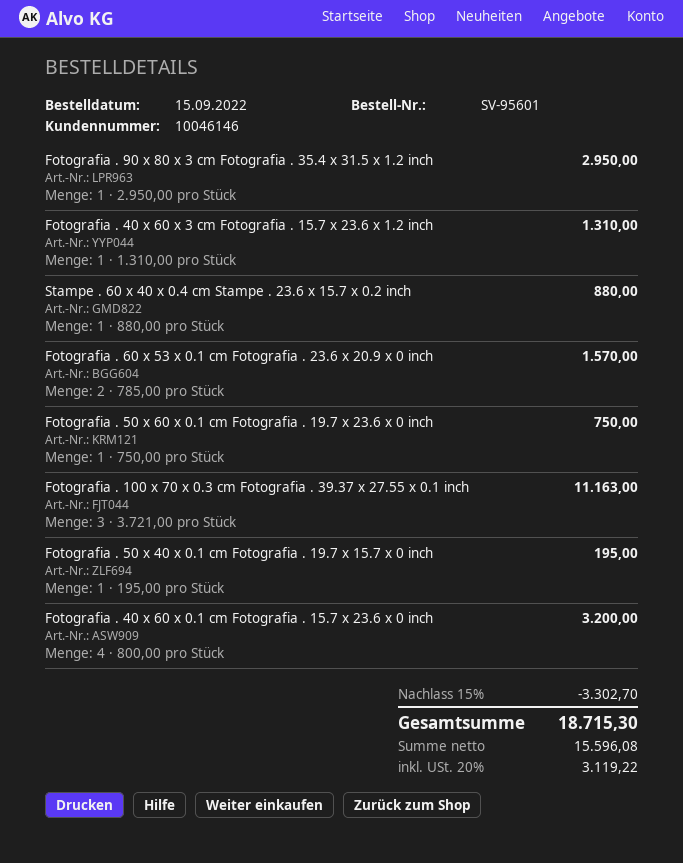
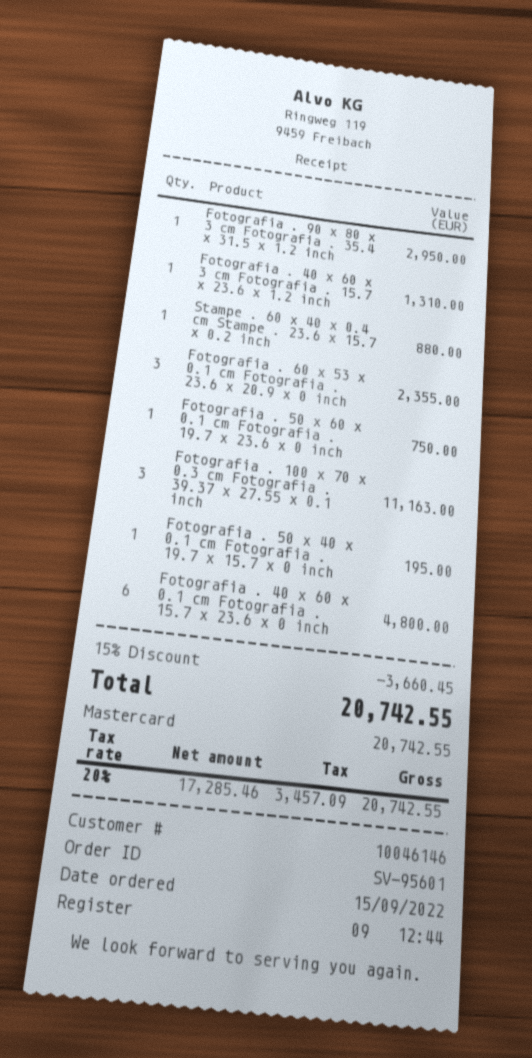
Fotografia . 60 x 53 x 0.1 cm Fotografia . 23.6 x 20.9 x 0 inch: 2 for 1570.00 -> 3 for 2355.00
Fotografia . 40 x 60 x 0.1 cm Fotografia . 15.7 x 23.6 x 0 inch: 4 for 3200.00 -> 6 for 4800.00
discount: 15% = 3302.70 -> 15% = 3660.45
net: 15596.08 -> 17285.46
tax: 20% = 3119.22 -> 20% = 3457.09
total: 18715.30 -> 20742.55

